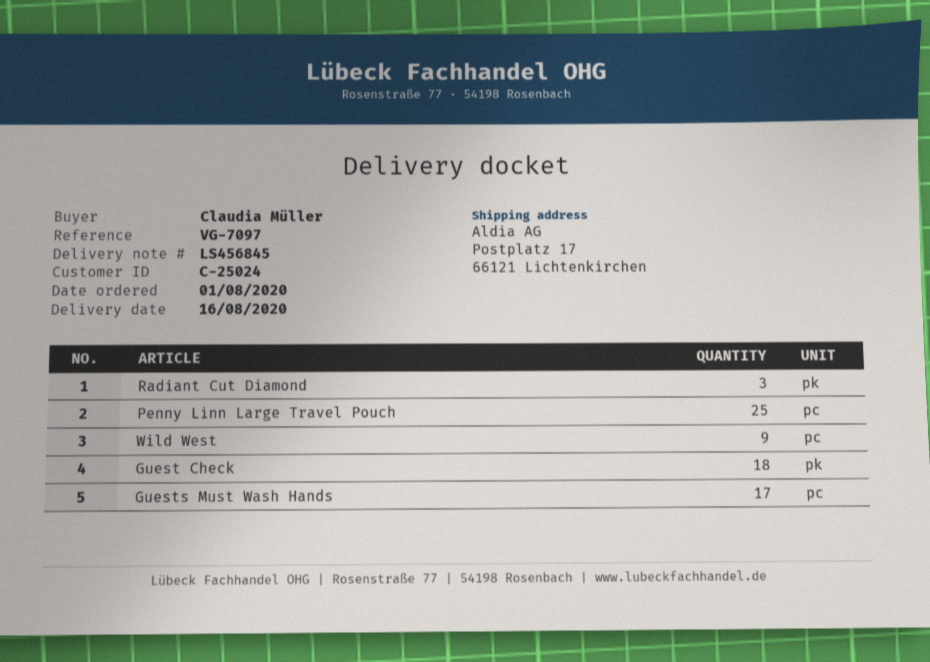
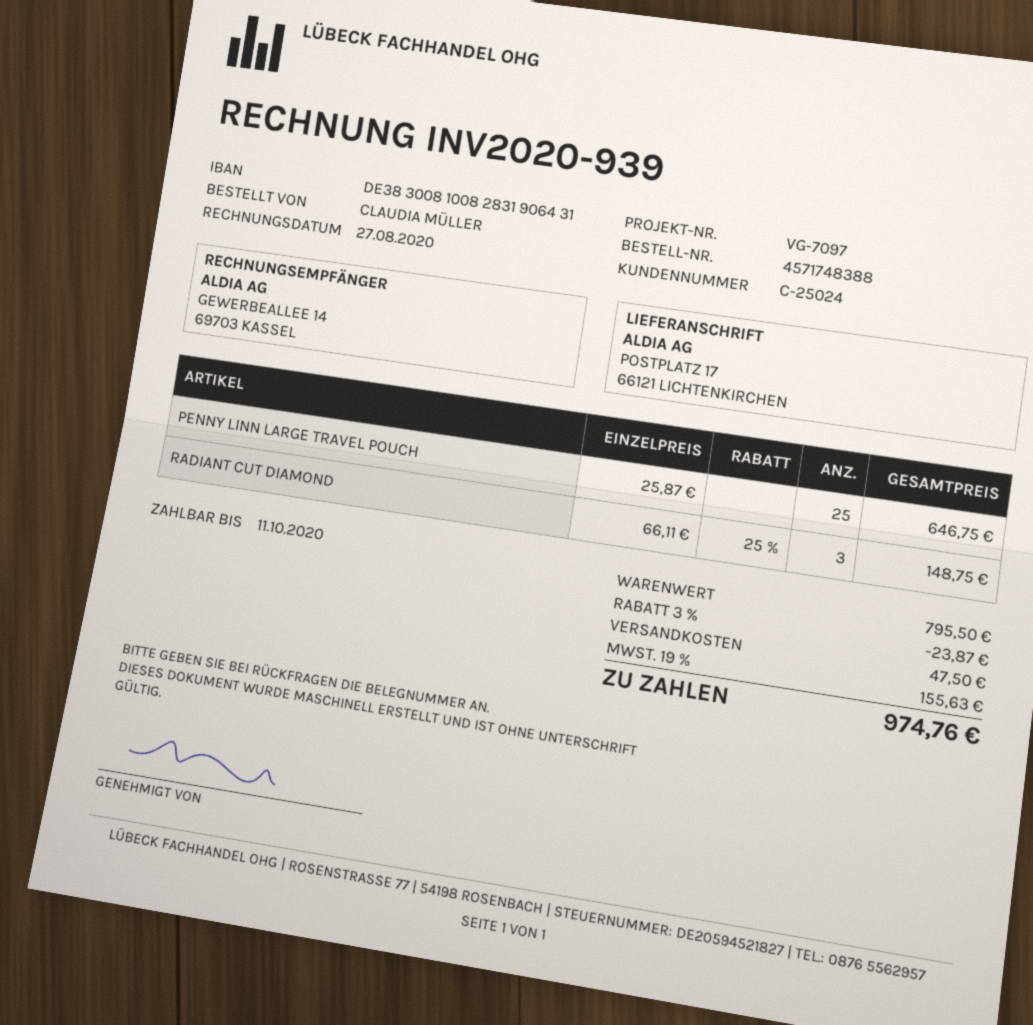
Wild West: 9 -> none
Guest Check: 18 -> none
Guests Must Wash Hands: 17 -> none

